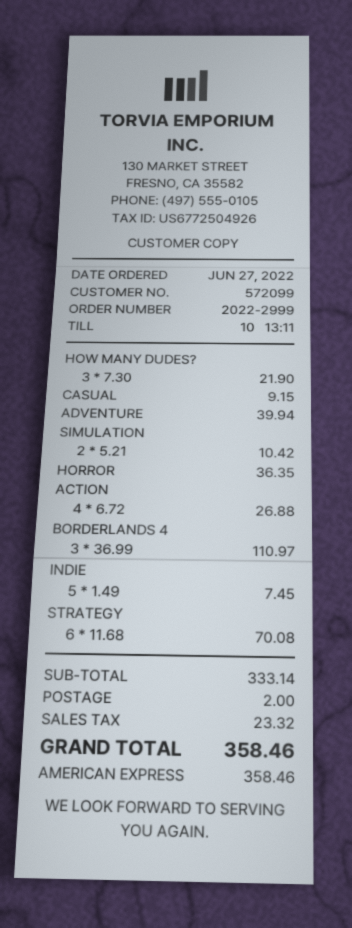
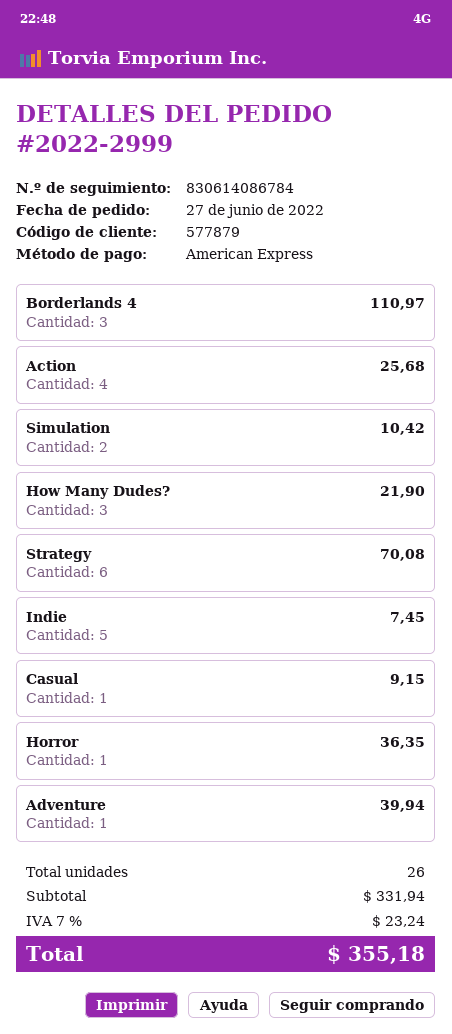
customer number: 572099 -> 577879
ACTION: 4 for 26.88 -> 4 for 25.68
subtotal: 333.14 -> 331.94
shipping: 2.00 -> none
tax: 23.32 -> 23.24
total: 358.46 -> 355.18

